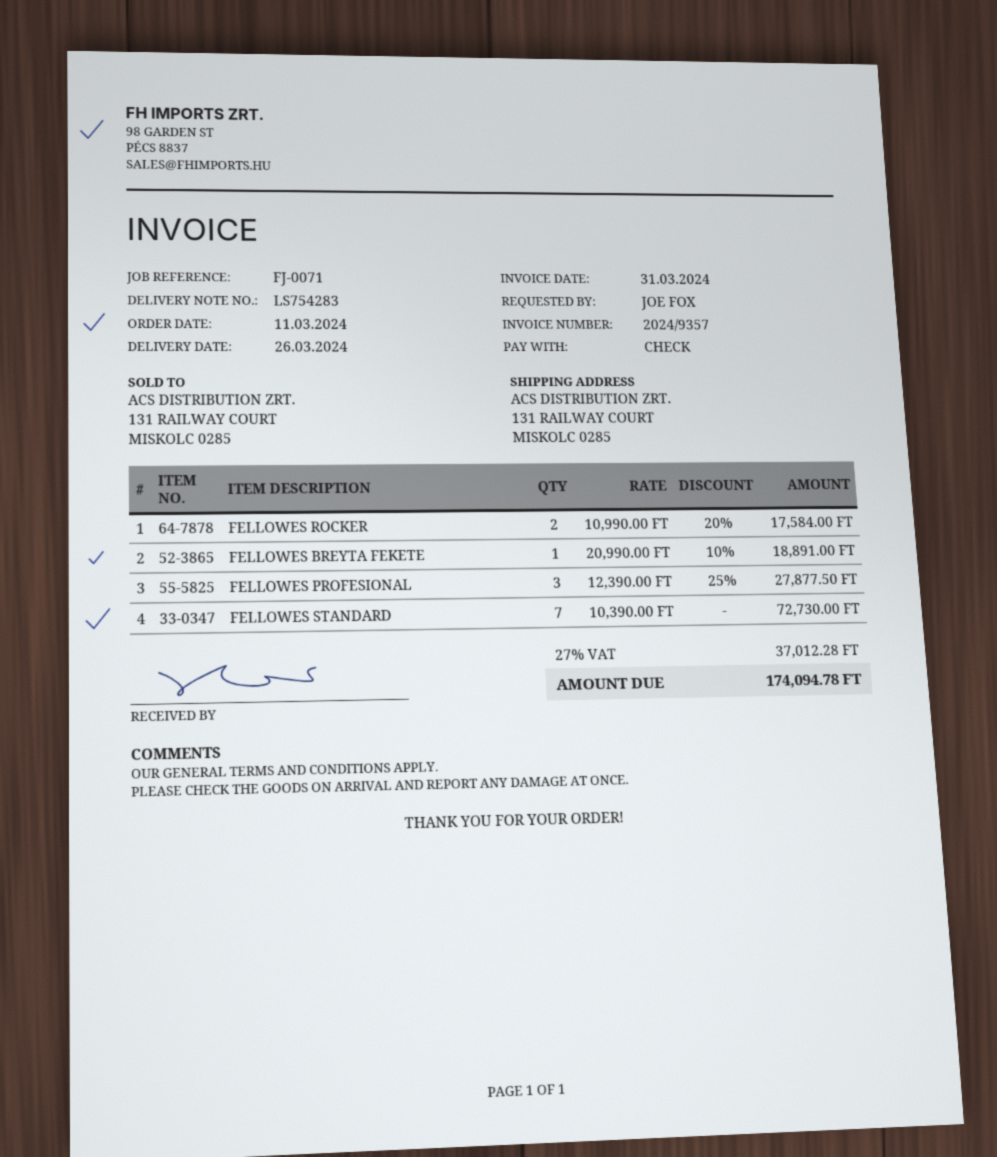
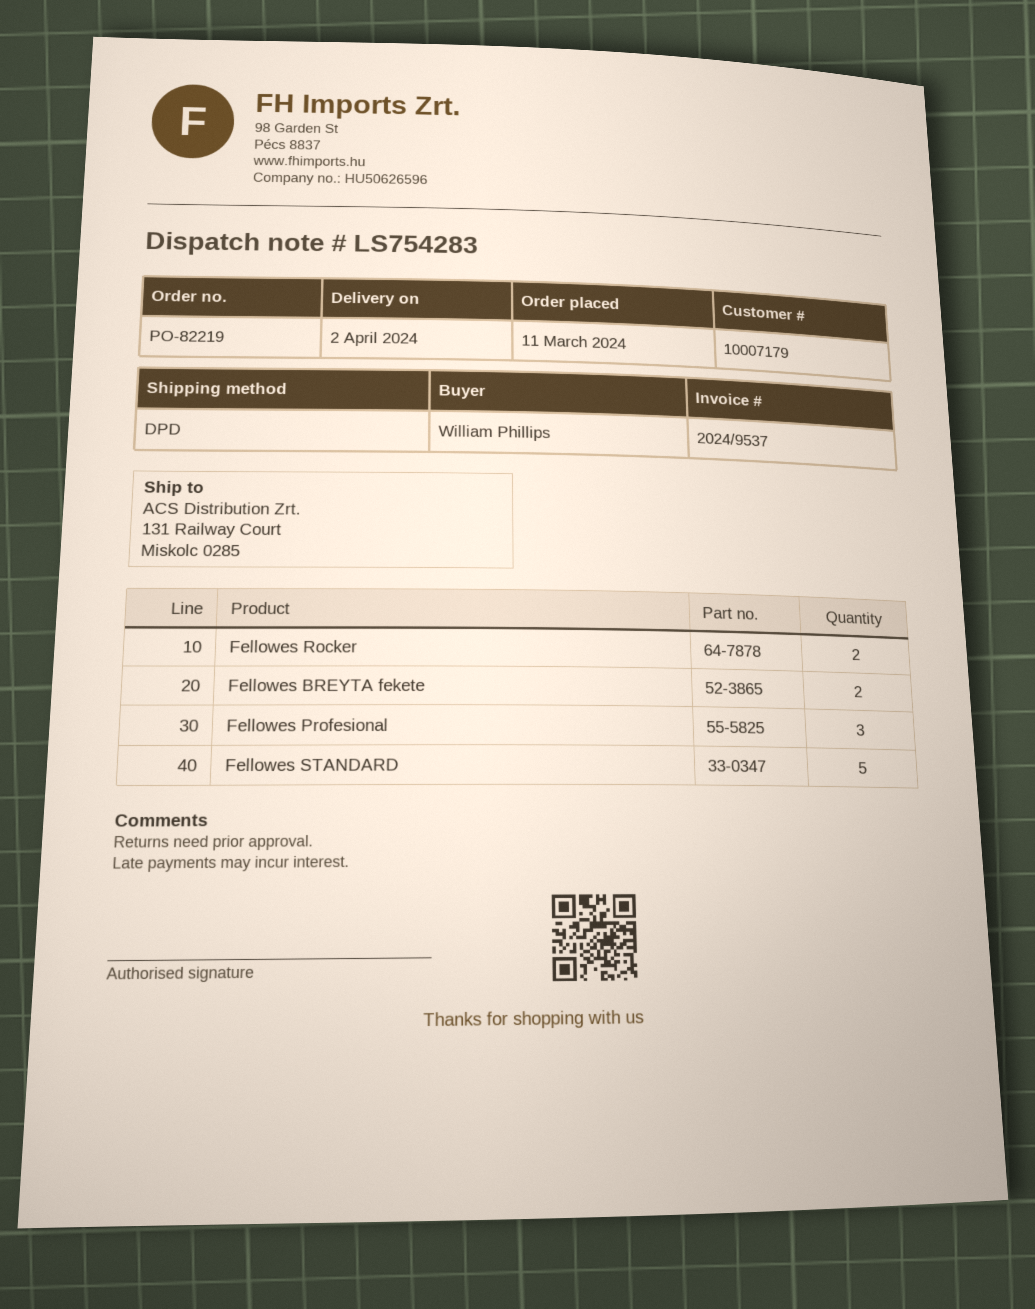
delivery date: 2024-03-26 -> 2024-04-02
invoice number: 2024/9357 -> 2024/9537
ordered by: JOE FOX -> William Phillips
FELLOWES BREYTA FEKETE: 1 -> 2
FELLOWES STANDARD: 7 -> 5

